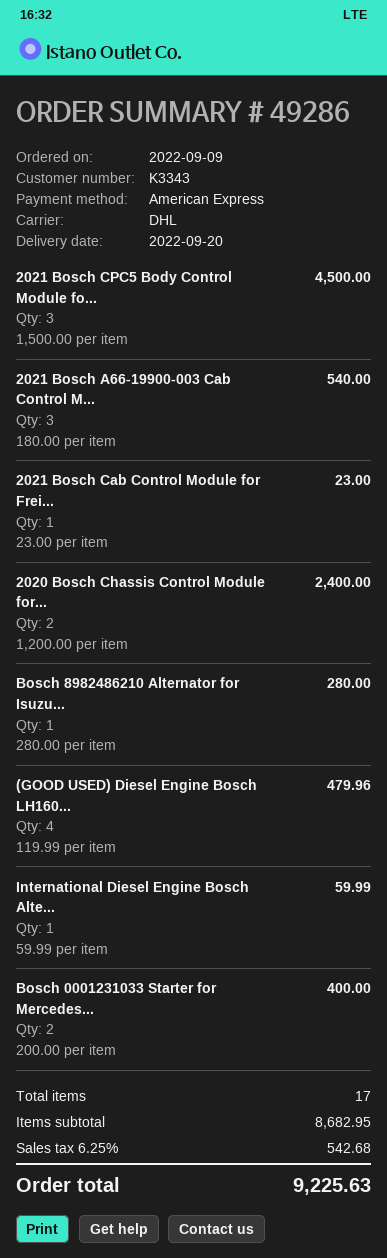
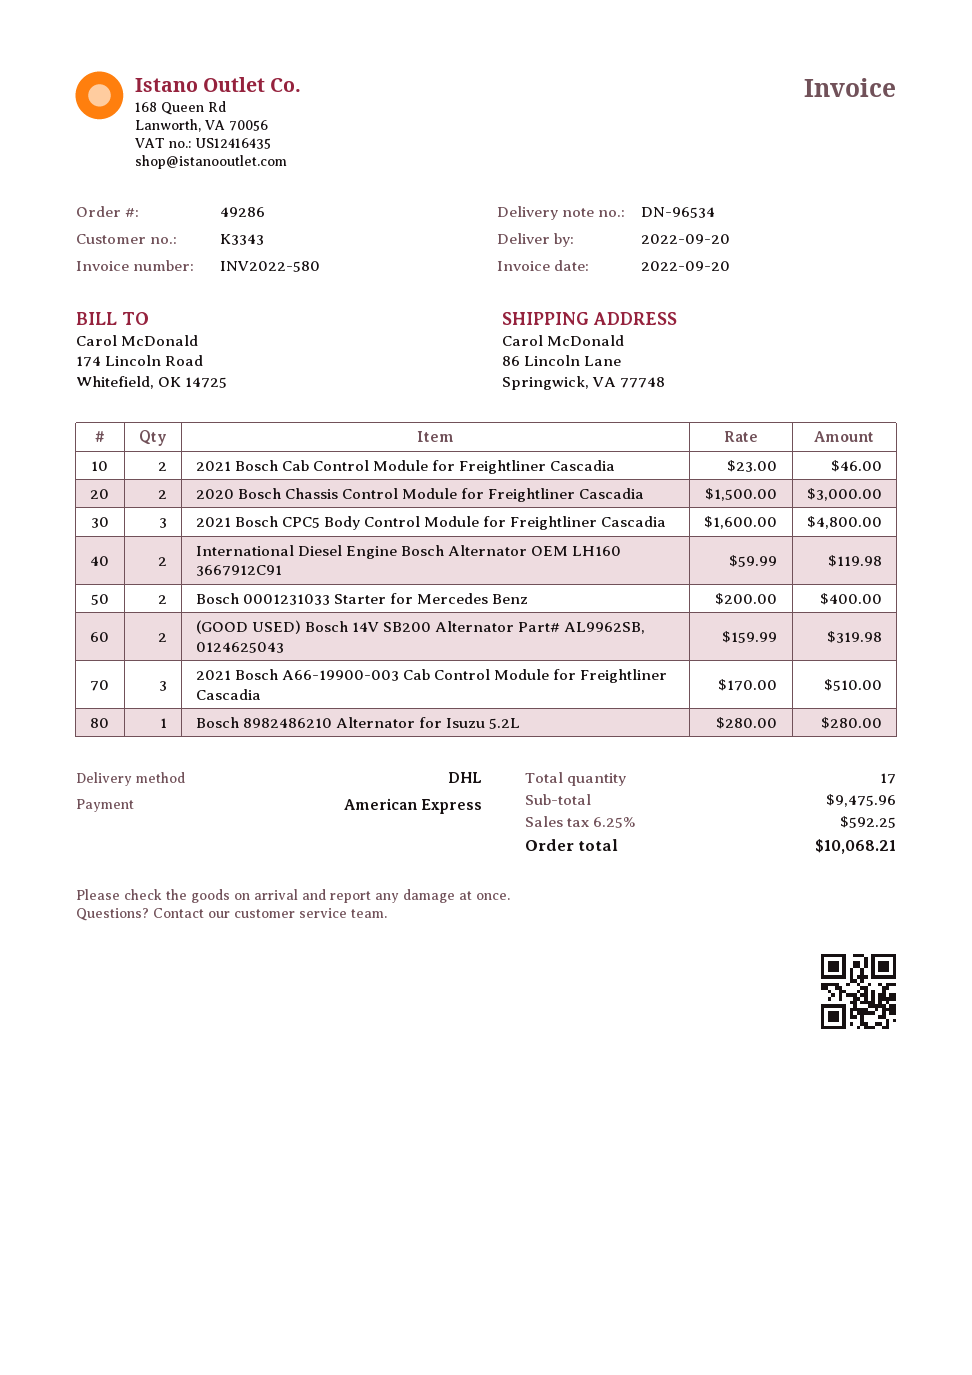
2021 Bosch CPC5 Body Control Module fo...: 3 x 1500.00 = 4500.00 -> 3 x 1600.00 = 4800.00
2021 Bosch A66-19900-003 Cab Control M...: 3 x 180.00 = 540.00 -> 3 x 170.00 = 510.00
2021 Bosch Cab Control Module for Frei...: 1 x 23.00 = 23.00 -> 2 x 23.00 = 46.00
2020 Bosch Chassis Control Module for...: 2 x 1200.00 = 2400.00 -> 2 x 1500.00 = 3000.00
(GOOD USED) Diesel Engine Bosch LH160...: 4 x 119.99 = 479.96 -> none
International Diesel Engine Bosch Alte...: 1 x 59.99 = 59.99 -> 2 x 59.99 = 119.98
(GOOD USED) Bosch 14V SB200 Alternator Part# AL9962SB, 0124625043: none -> 2 x 159.99 = 319.98
subtotal: 8682.95 -> 9475.96
tax: 6.25% = 542.68 -> 6.25% = 592.25
total: 9225.63 -> 10068.21

